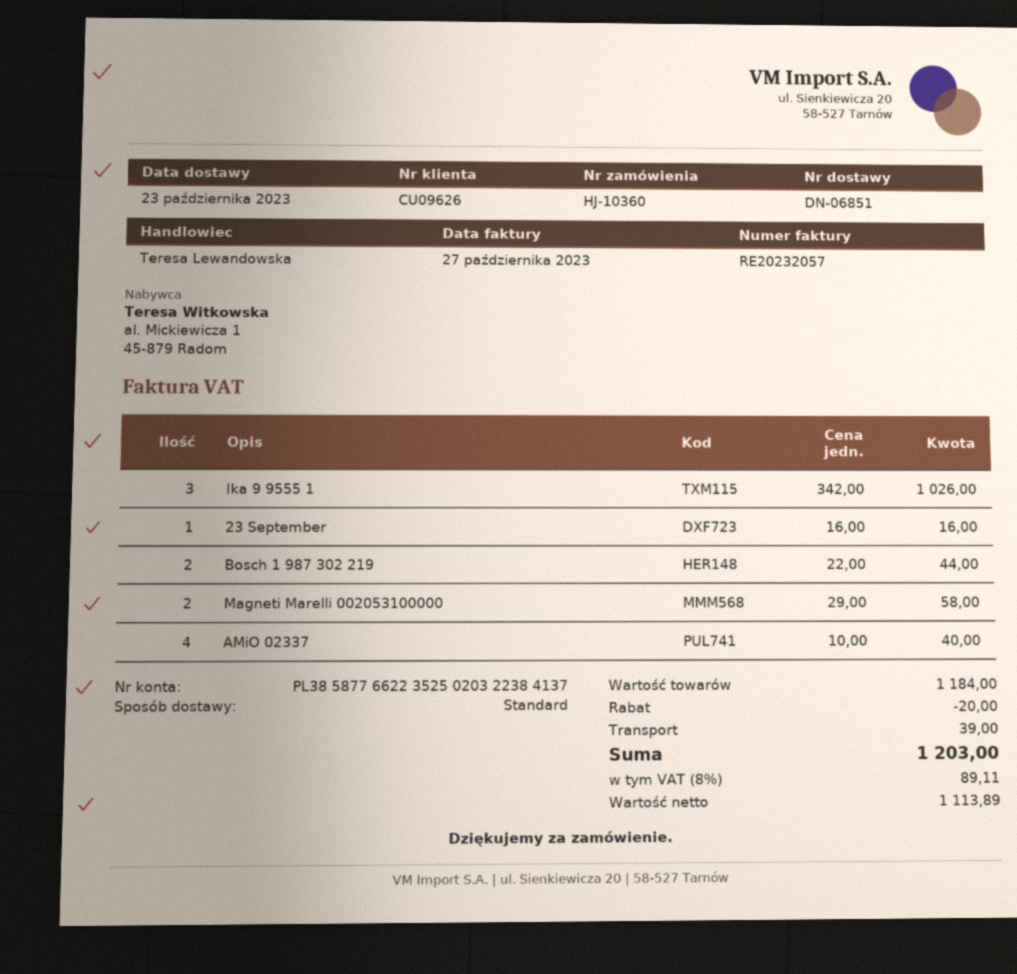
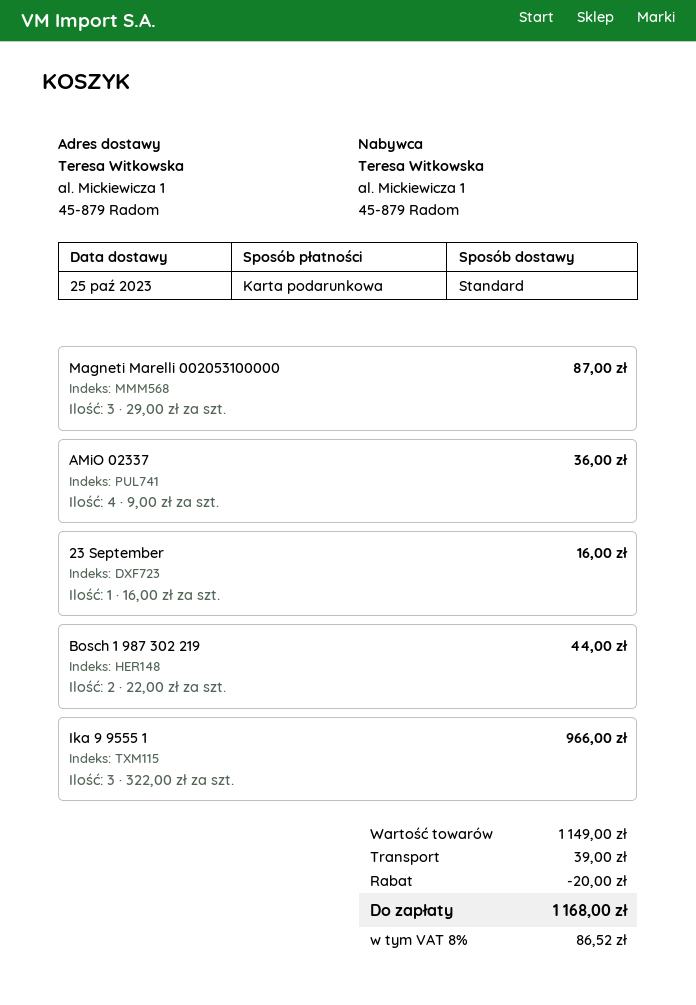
delivery date: 2023-10-23 -> 2023-10-25
Ika 9 9555 1: 3 x 342.00 = 1026.00 -> 3 x 322.00 = 966.00
Magneti Marelli 002053100000: 2 x 29.00 = 58.00 -> 3 x 29.00 = 87.00
AMiO 02337: 4 x 10.00 = 40.00 -> 4 x 9.00 = 36.00
subtotal: 1184.00 -> 1149.00
tax: 8% = 89.11 -> 8% = 86.52
total: 1203.00 -> 1168.00

